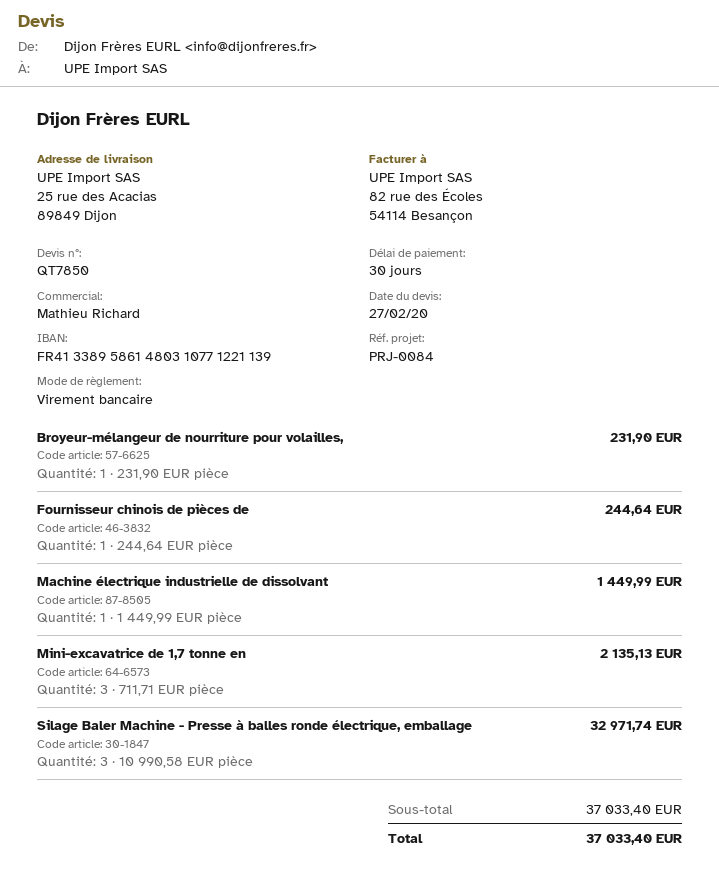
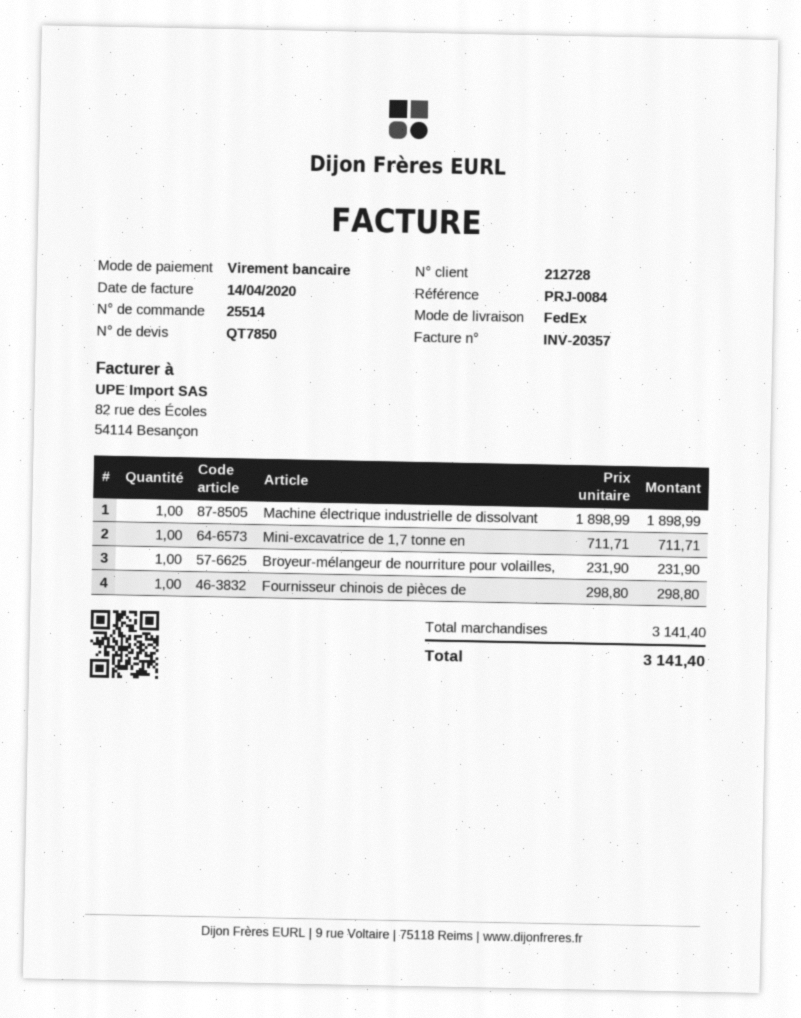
Fournisseur chinois de pièces de: 1 x 244.64 = 244.64 -> 1 x 298.80 = 298.80
Machine électrique industrielle de dissolvant: 1 x 1449.99 = 1449.99 -> 1 x 1898.99 = 1898.99
Mini-excavatrice de 1,7 tonne en: 3 x 711.71 = 2135.13 -> 1 x 711.71 = 711.71
Silage Baler Machine - Presse à balles ronde électrique, emballage: 3 x 10990.58 = 32971.74 -> none
subtotal: 37033.40 -> 3141.40
total: 37033.40 -> 3141.40

